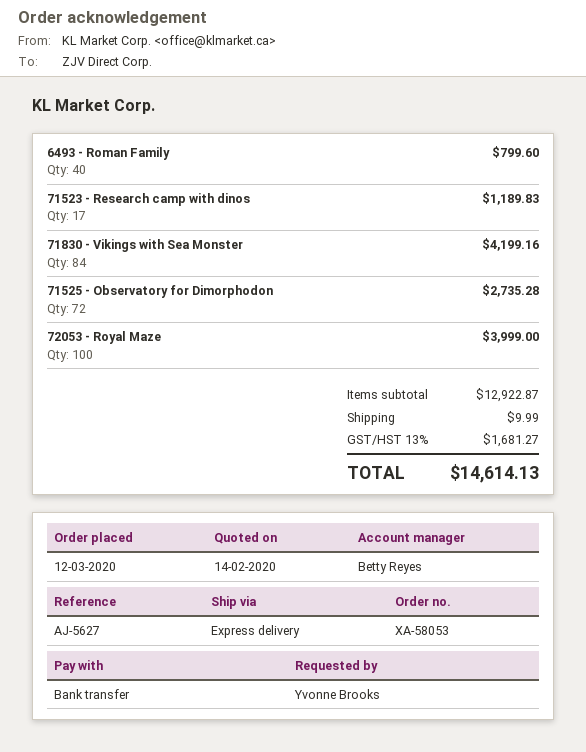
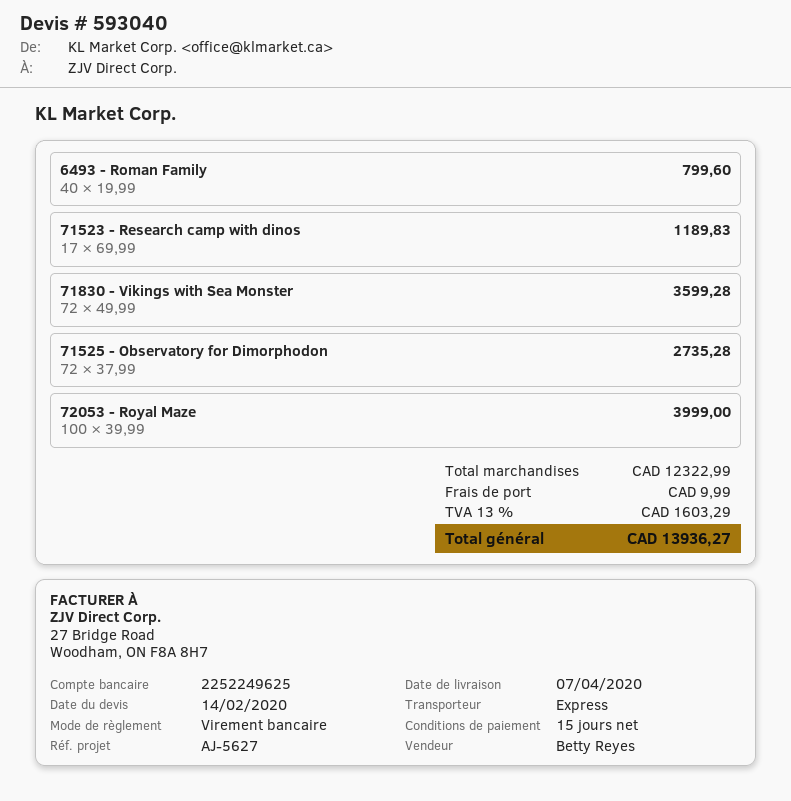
71830 - Vikings with Sea Monster: 84 for 4199.16 -> 72 for 3599.28
subtotal: 12922.87 -> 12322.99
tax: 13% = 1681.27 -> 13% = 1603.29
total: 14614.13 -> 13936.27

